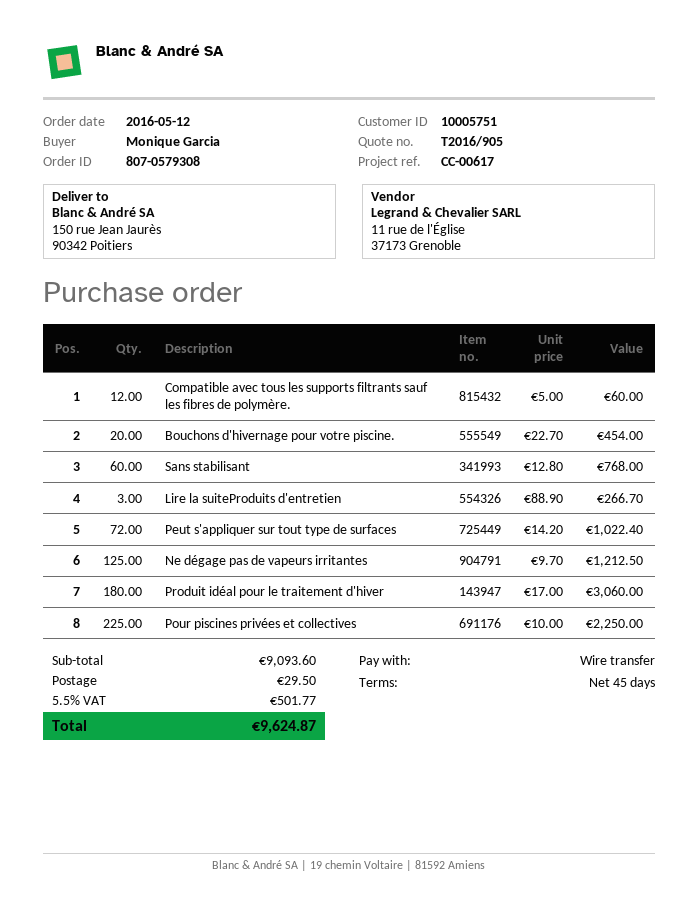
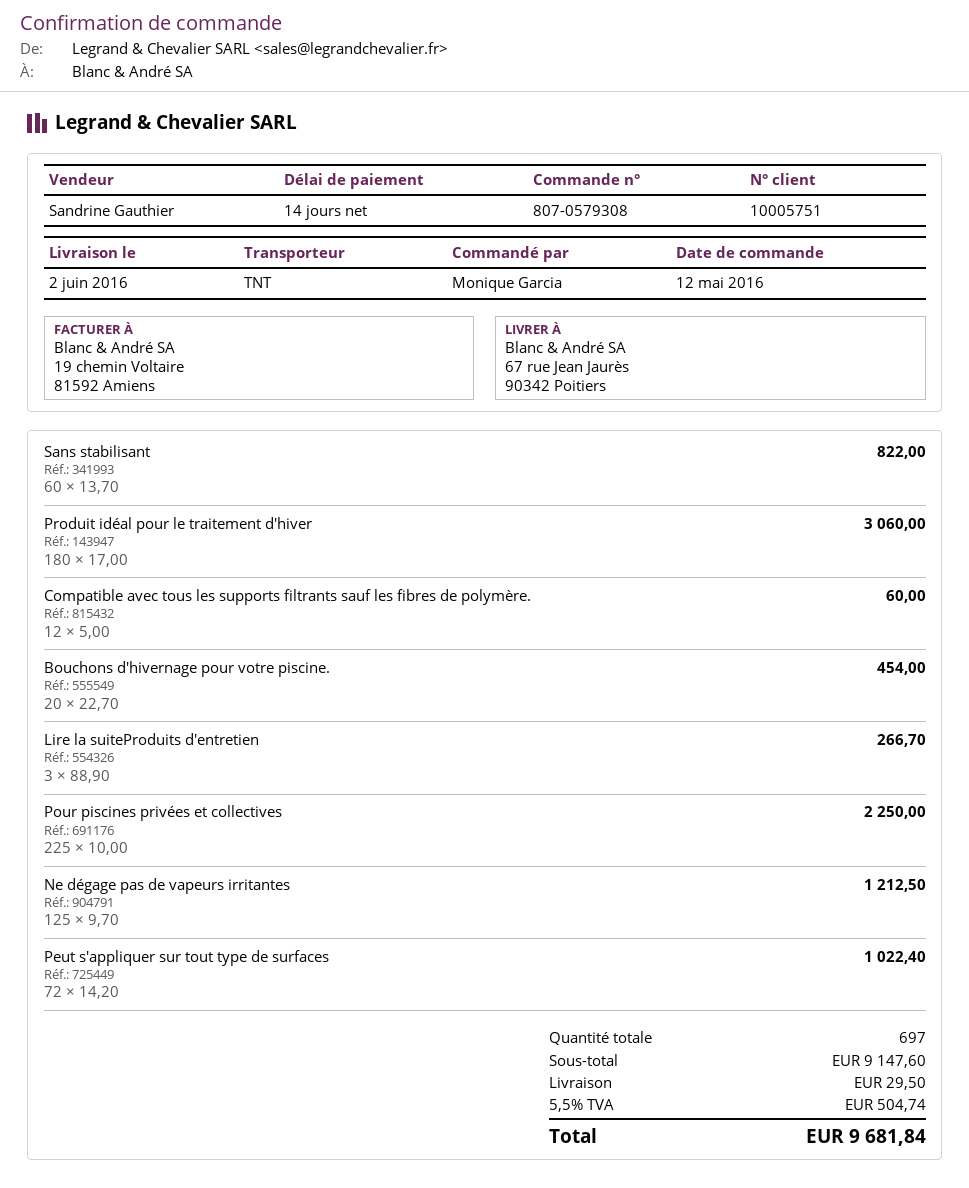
payment terms: 45 days -> 14 days
ship to: 150 rue Jean Jaurès, 90342 Poitiers -> 67 rue Jean Jaurès, 90342 Poitiers
Sans stabilisant: 60 x 12.80 = 768.00 -> 60 x 13.70 = 822.00
subtotal: 9093.60 -> 9147.60
tax: 5.5% = 501.77 -> 5.5% = 504.74
total: 9624.87 -> 9681.84

